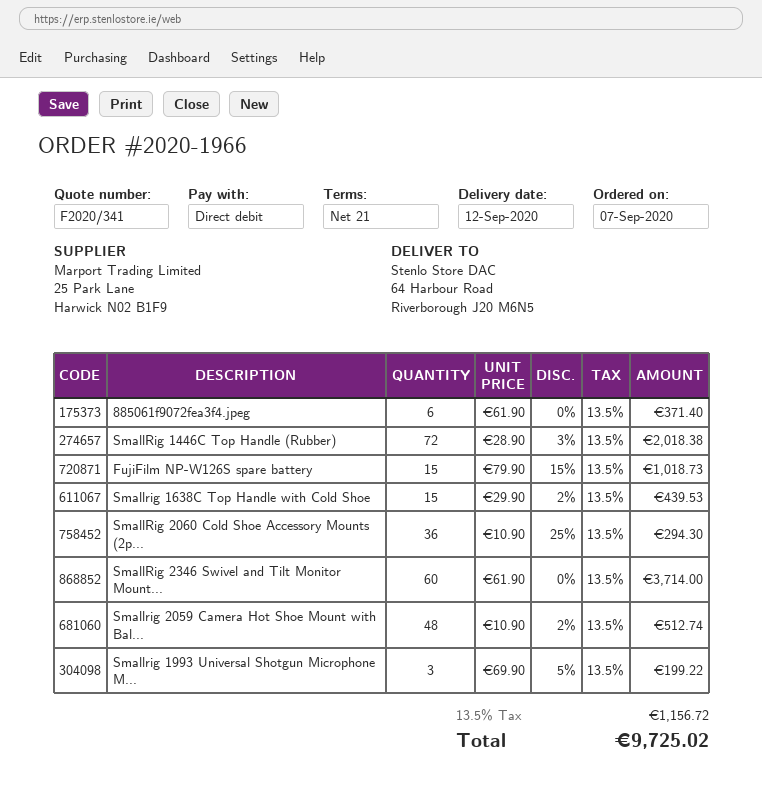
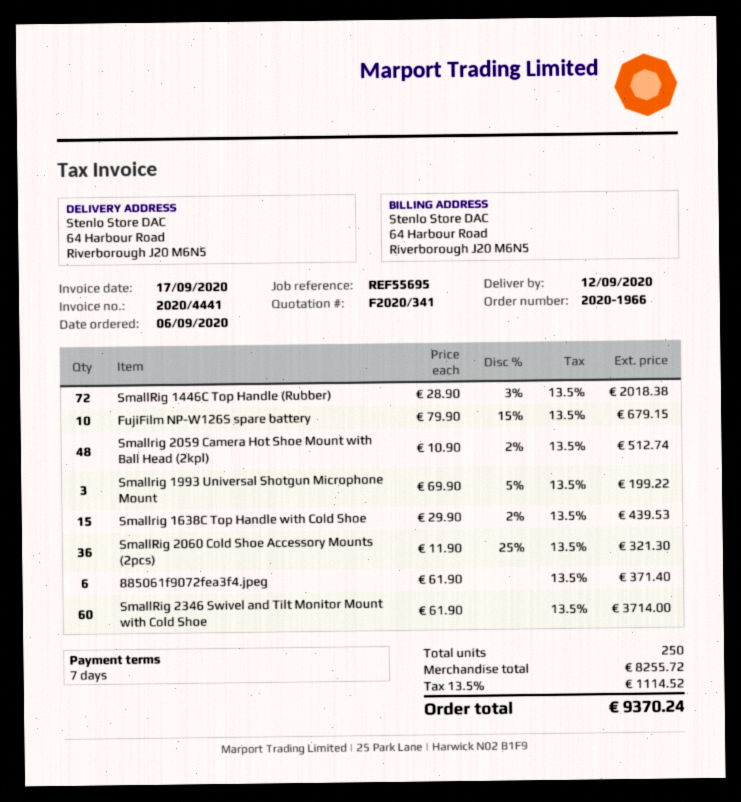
order date: 2020-09-07 -> 2020-09-06
payment terms: 21 days -> 7 days
FujiFilm NP-W126S spare battery: 15 x 79.90 - 15% = 1018.73 -> 10 x 79.90 - 15% = 679.15
SmallRig 2060 Cold Shoe Accessory Mounts (2p...: 36 x 10.90 - 25% = 294.30 -> 36 x 11.90 - 25% = 321.30
tax: 13.5% = 1156.72 -> 13.5% = 1114.52
total: 9725.02 -> 9370.24

